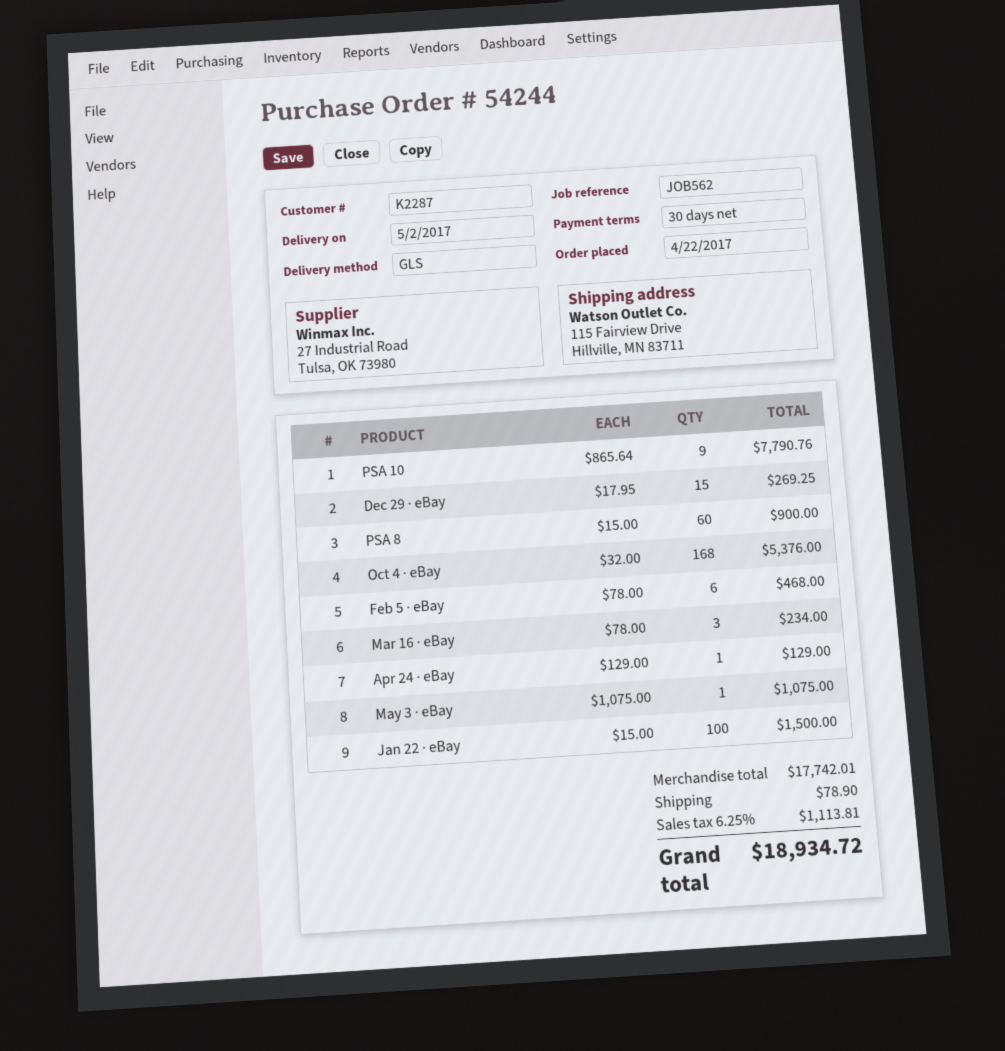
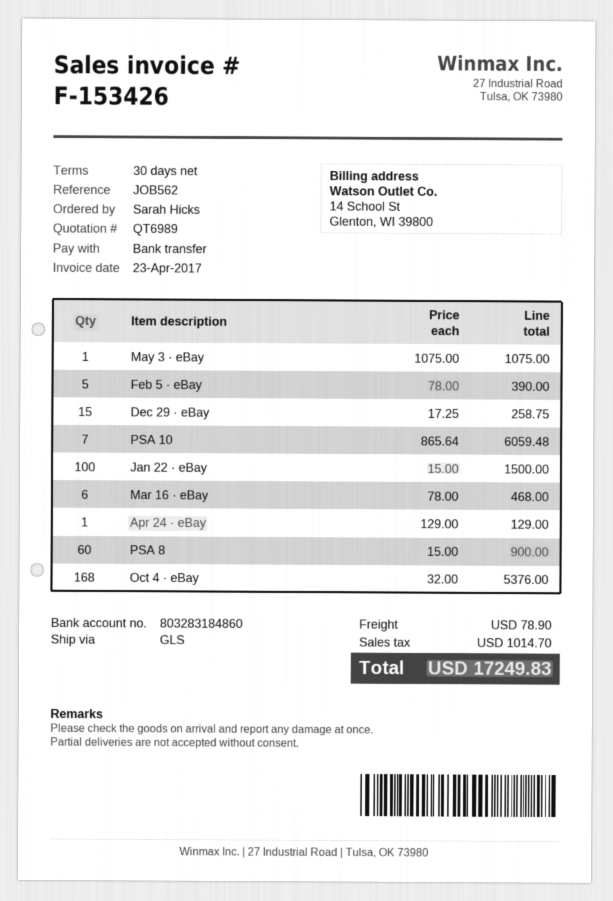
PSA 10: 9 x 865.64 = 7790.76 -> 7 x 865.64 = 6059.48
Dec 29 · eBay: 15 x 17.95 = 269.25 -> 15 x 17.25 = 258.75
Feb 5 · eBay: 6 x 78.00 = 468.00 -> 5 x 78.00 = 390.00
Mar 16 · eBay: 3 x 78.00 = 234.00 -> 6 x 78.00 = 468.00
tax: 1113.81 -> 1014.70
total: 18934.72 -> 17249.83

